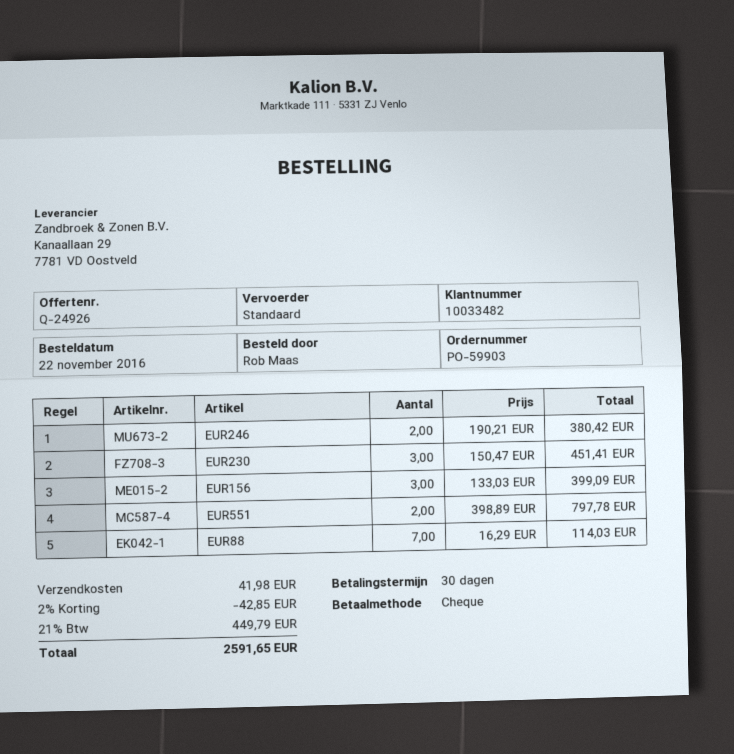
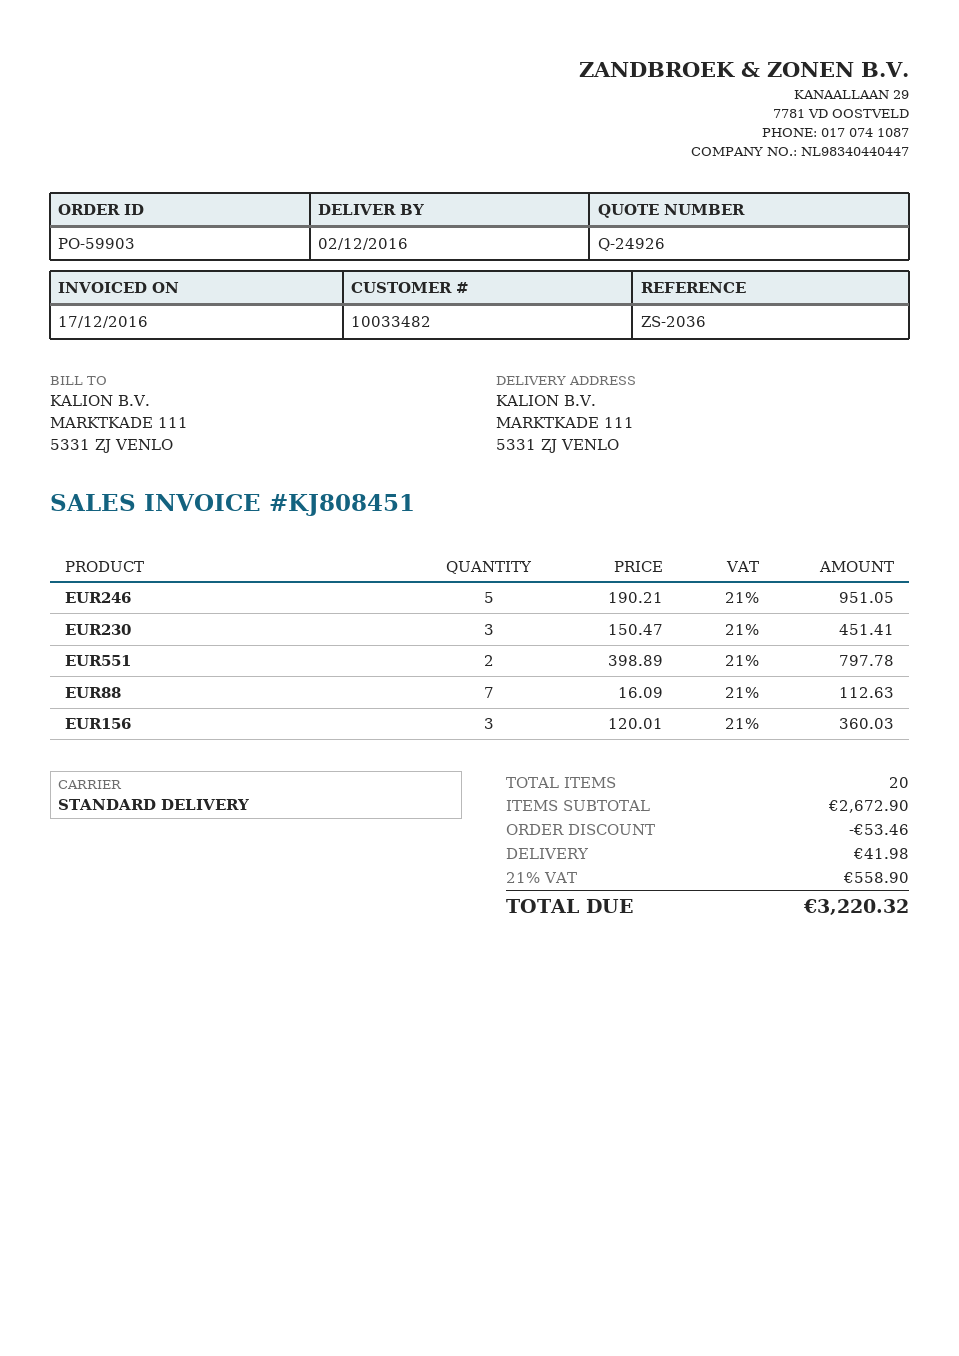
EUR246: 2 x 190.21 = 380.42 -> 5 x 190.21 = 951.05
EUR156: 3 x 133.03 = 399.09 -> 3 x 120.01 = 360.03
EUR88: 7 x 16.29 = 114.03 -> 7 x 16.09 = 112.63
discount: 42.85 -> 53.46
tax: 21% = 449.79 -> 21% = 558.90
total: 2591.65 -> 3220.32

